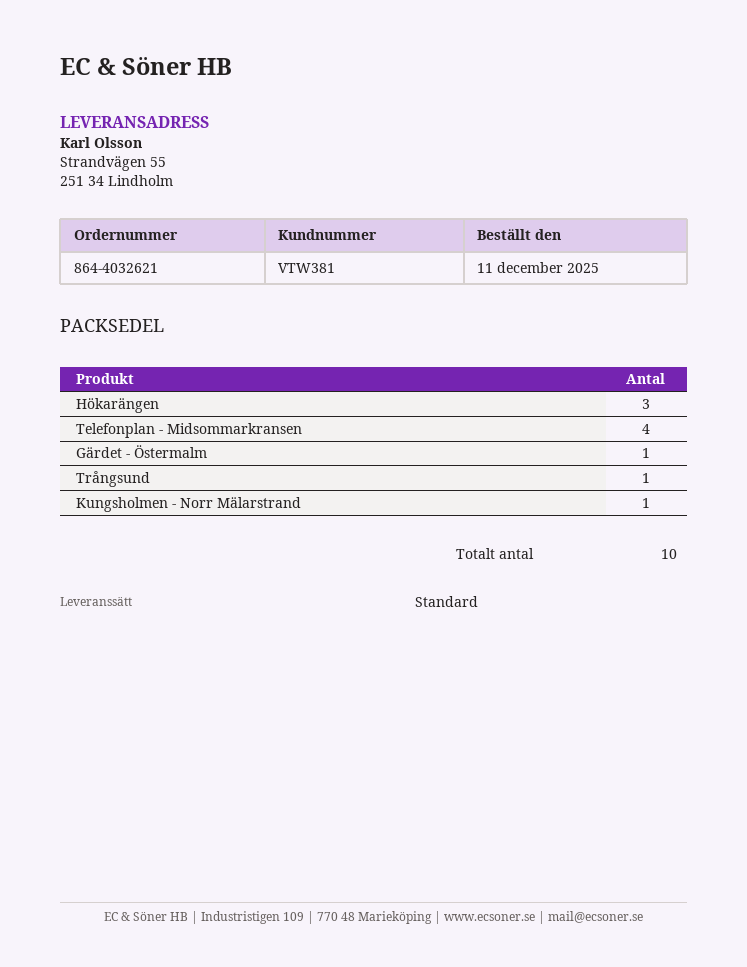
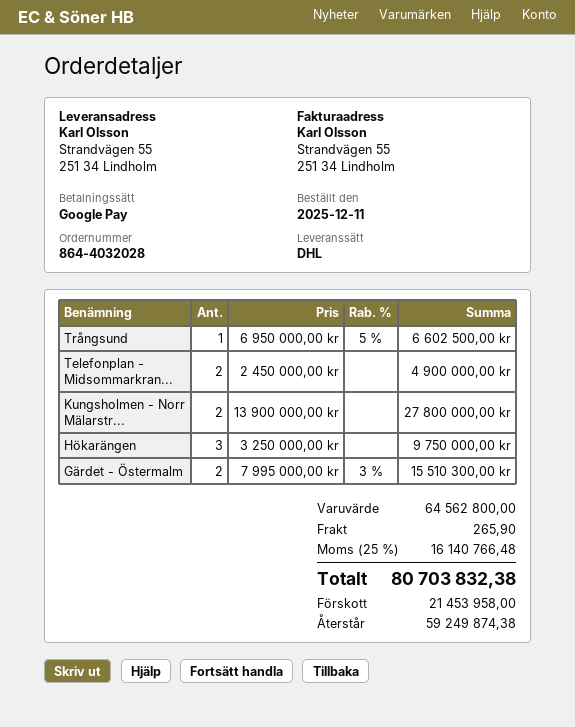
order number: 864-4032621 -> 864-4032028
shipping method: standard -> DHL
Telefonplan - Midsommarkransen: 4 -> 2
Gärdet - Östermalm: 1 -> 2
Kungsholmen - Norr Mälarstrand: 1 -> 2

